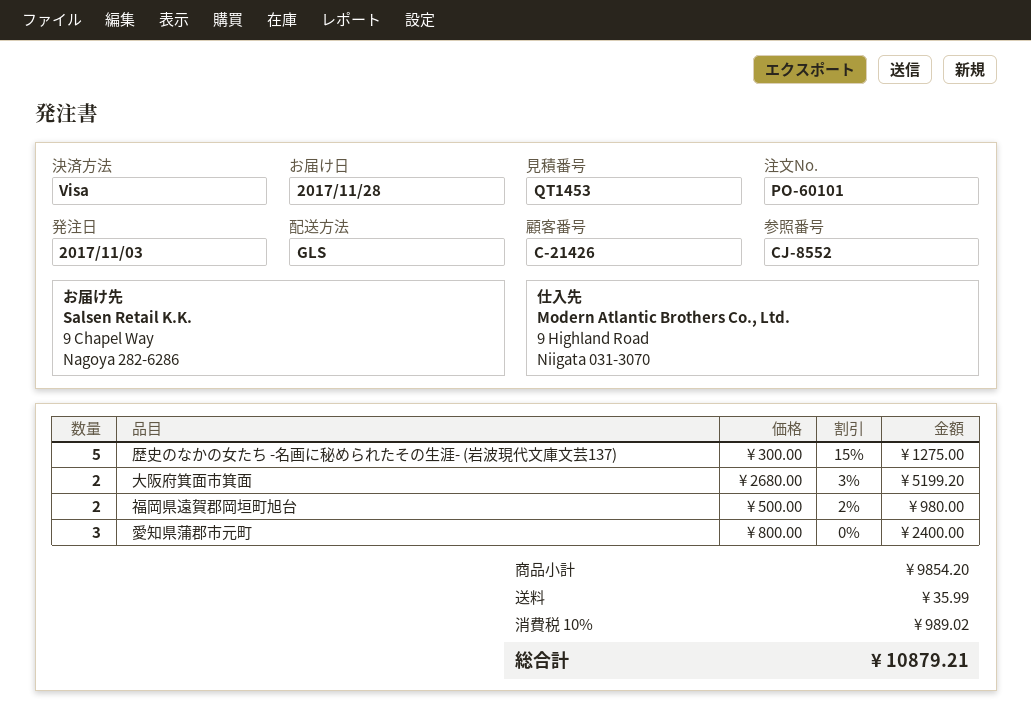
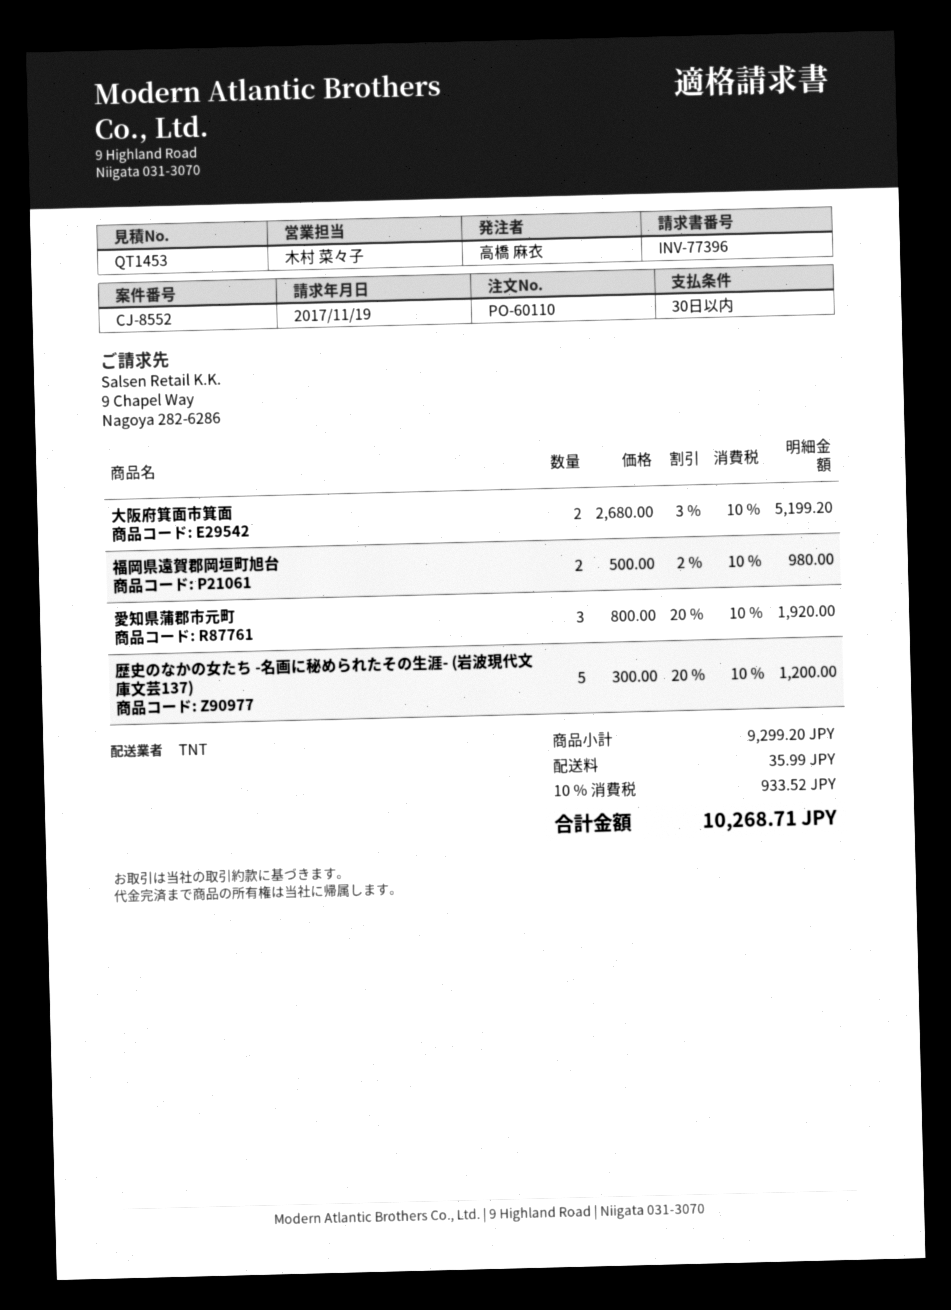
order number: PO-60101 -> PO-60110
shipping method: GLS -> TNT
歴史のなかの女たち -名画に秘められたその生涯- (岩波現代文庫文芸137): 5 x 300.00 - 15% = 1275.00 -> 5 x 300.00 - 20% = 1200.00
愛知県蒲郡市元町: 3 x 800.00 = 2400.00 -> 3 x 800.00 - 20% = 1920.00
subtotal: 9854.20 -> 9299.20
tax: 10% = 989.02 -> 10% = 933.52
total: 10879.21 -> 10268.71

